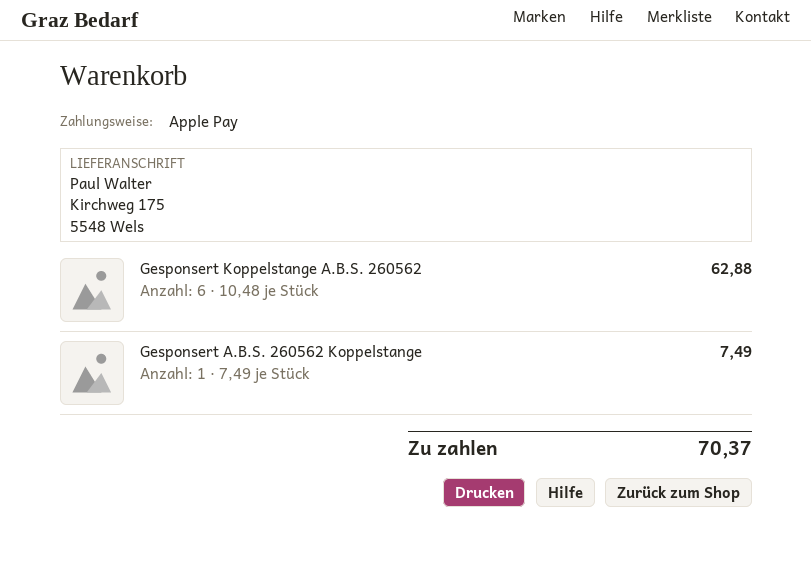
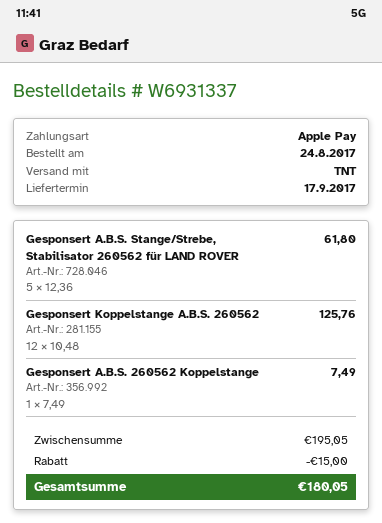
Gesponsert Koppelstange A.B.S. 260562: 6 x 10.48 = 62.88 -> 12 x 10.48 = 125.76
Gesponsert A.B.S. Stange/Strebe, Stabilisator 260562 für LAND ROVER: none -> 5 x 12.36 = 61.80
discount: none -> 15.00
total: 70.37 -> 180.05

